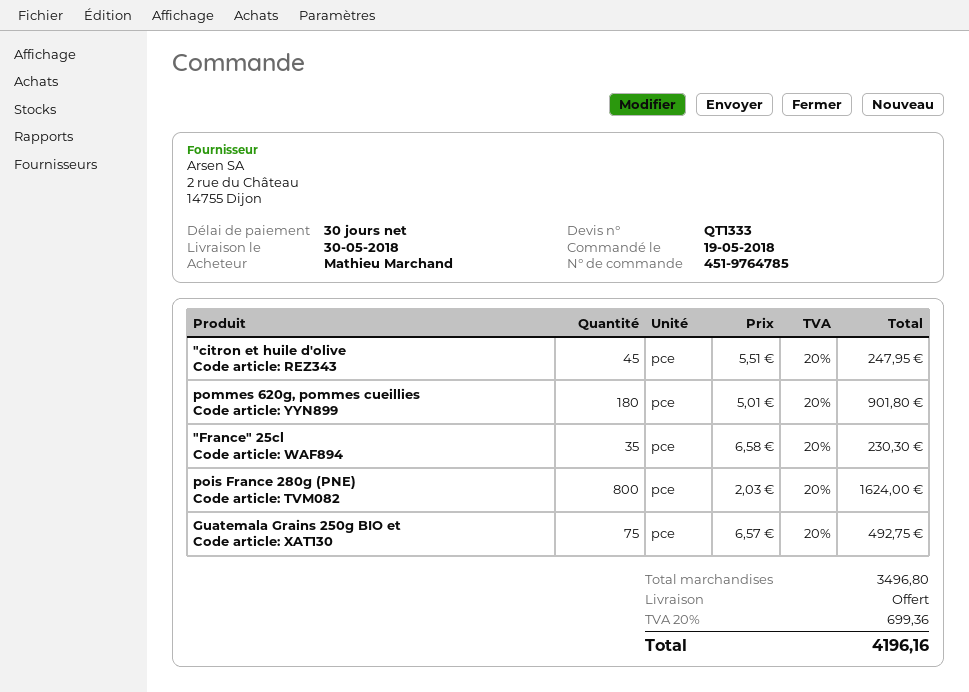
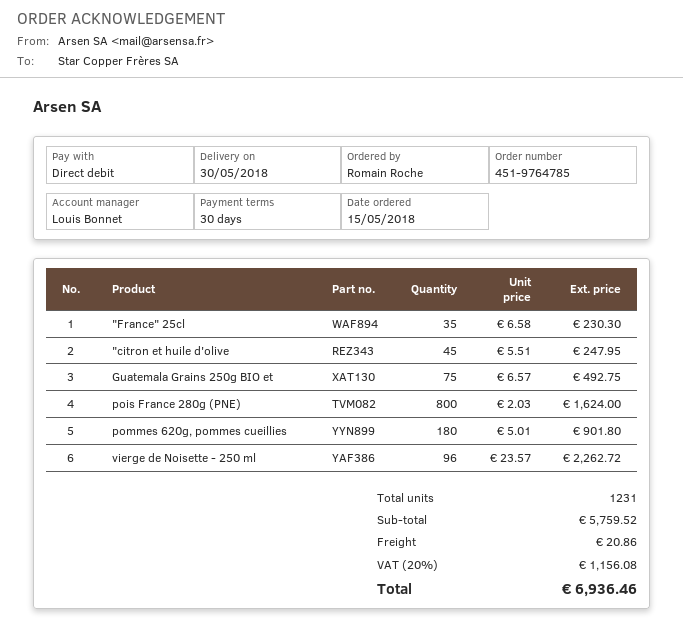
order date: 2018-05-19 -> 2018-05-15
ordered by: Mathieu Marchand -> Romain Roche
vierge de Noisette - 250 ml: none -> 96 x 23.57 = 2262.72
subtotal: 3496.80 -> 5759.52
shipping: 0.00 -> 20.86
tax: 20% = 699.36 -> 20% = 1156.08
total: 4196.16 -> 6936.46

